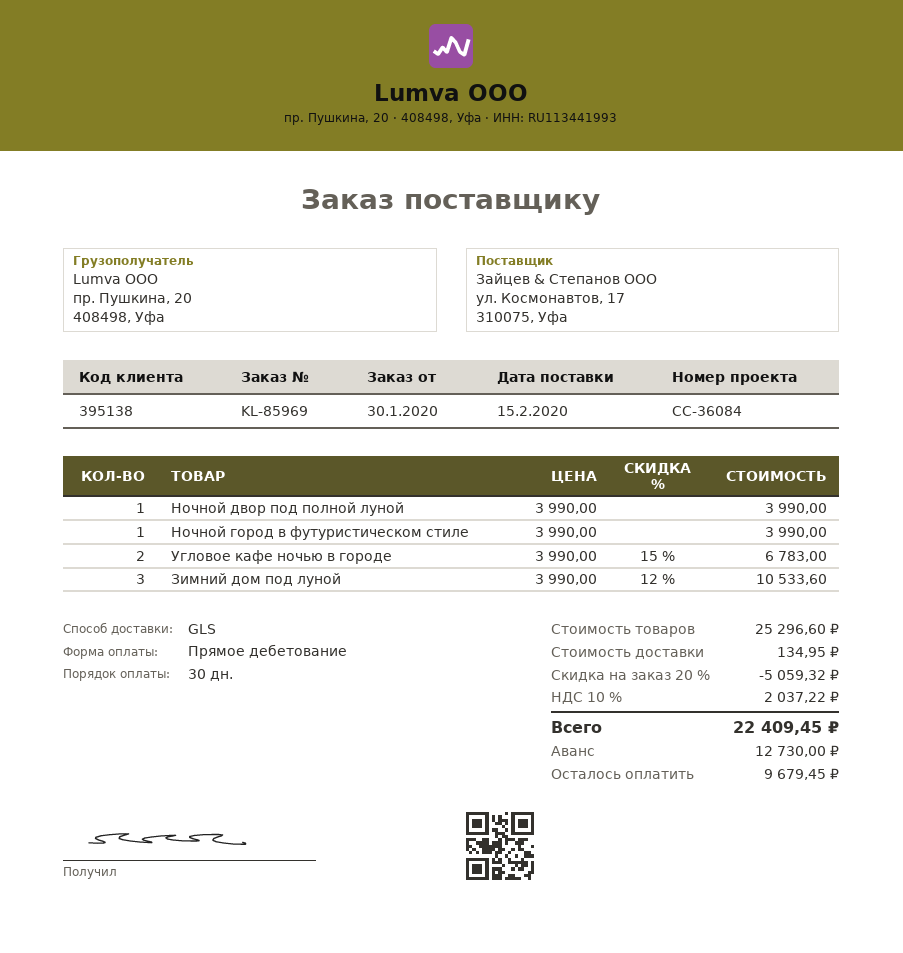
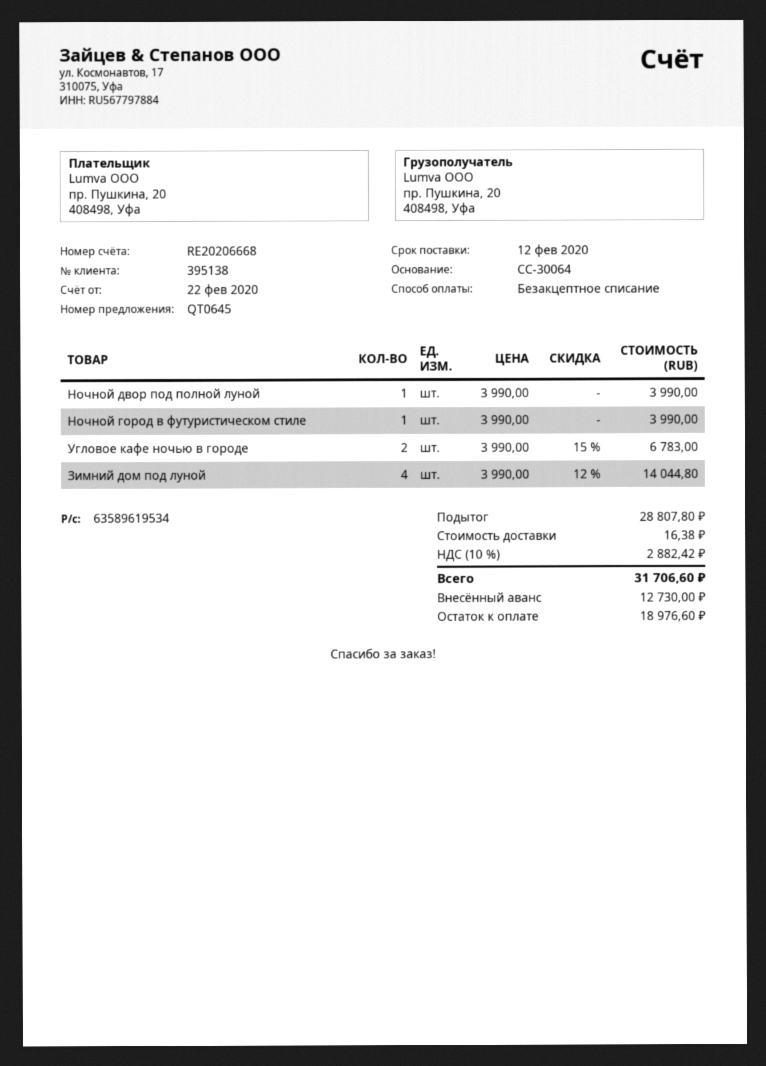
delivery date: 2020-02-15 -> 2020-02-12
reference: CC-36084 -> CC-30064
Зимний дом под луной: 3 x 3990.00 - 12% = 10533.60 -> 4 x 3990.00 - 12% = 14044.80
subtotal: 25296.60 -> 28807.80
discount: 20% = 5059.32 -> none
shipping: 134.95 -> 16.38
tax: 10% = 2037.22 -> 10% = 2882.42
total: 22409.45 -> 31706.60
balance: 9679.45 -> 18976.60

